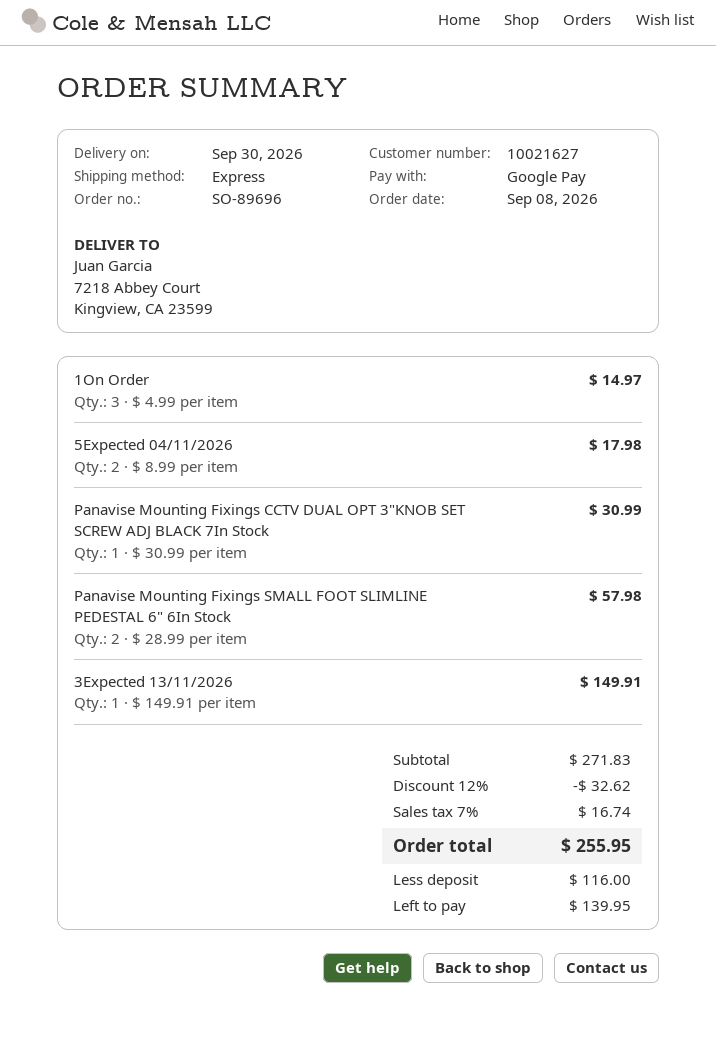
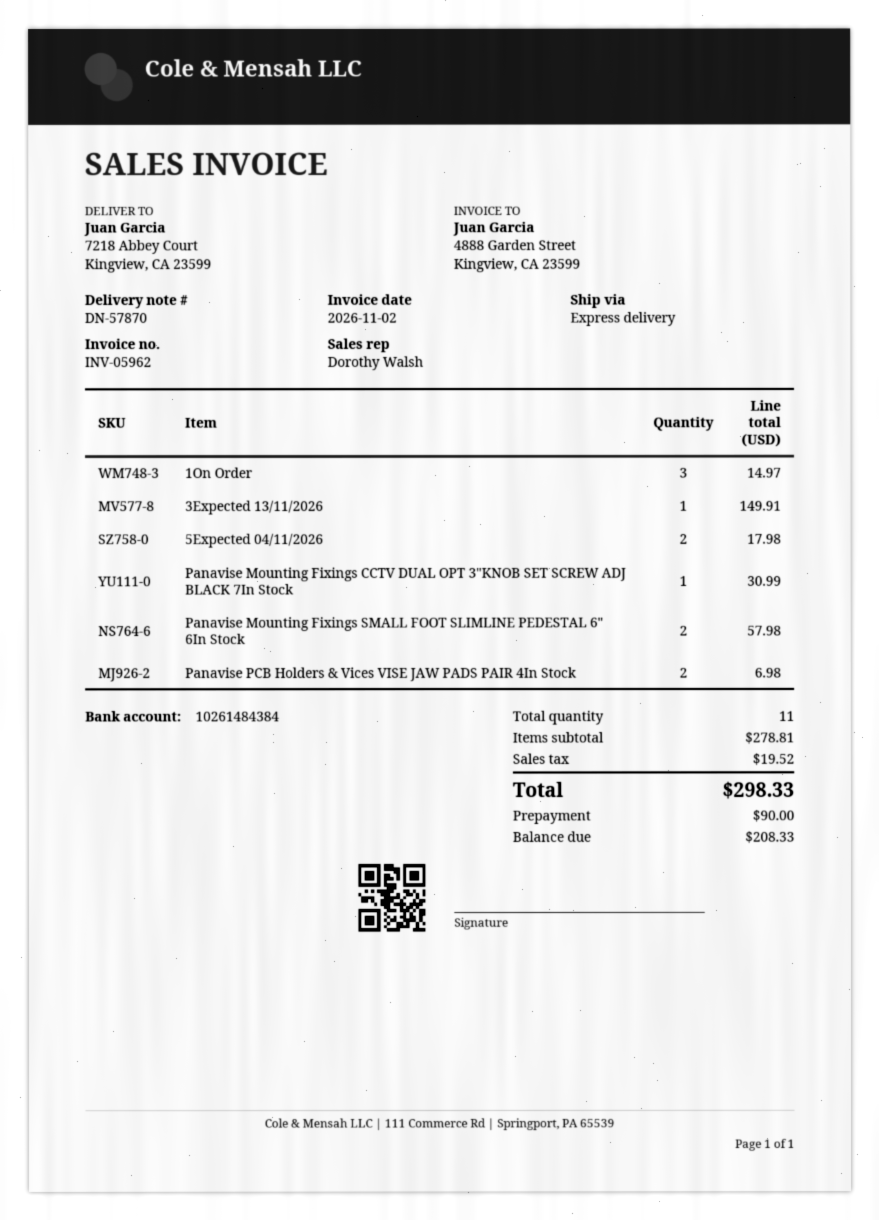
Panavise PCB Holders & Vices VISE JAW PADS PAIR 4In Stock: none -> 2 for 6.98
subtotal: 271.83 -> 278.81
discount: 12% = 32.62 -> none
tax: 16.74 -> 19.52
total: 255.95 -> 298.33
deposit: 116.00 -> 90.00
balance: 139.95 -> 208.33

